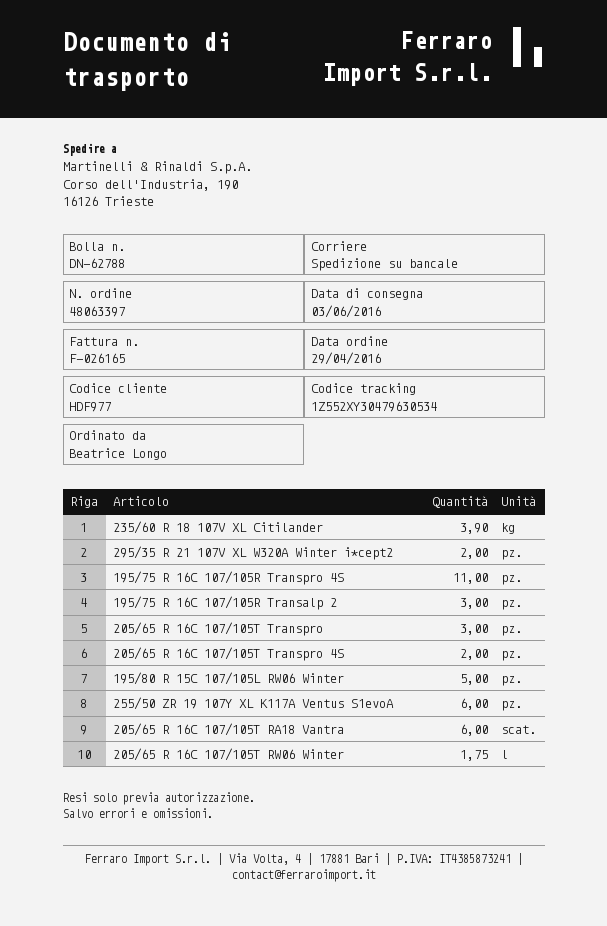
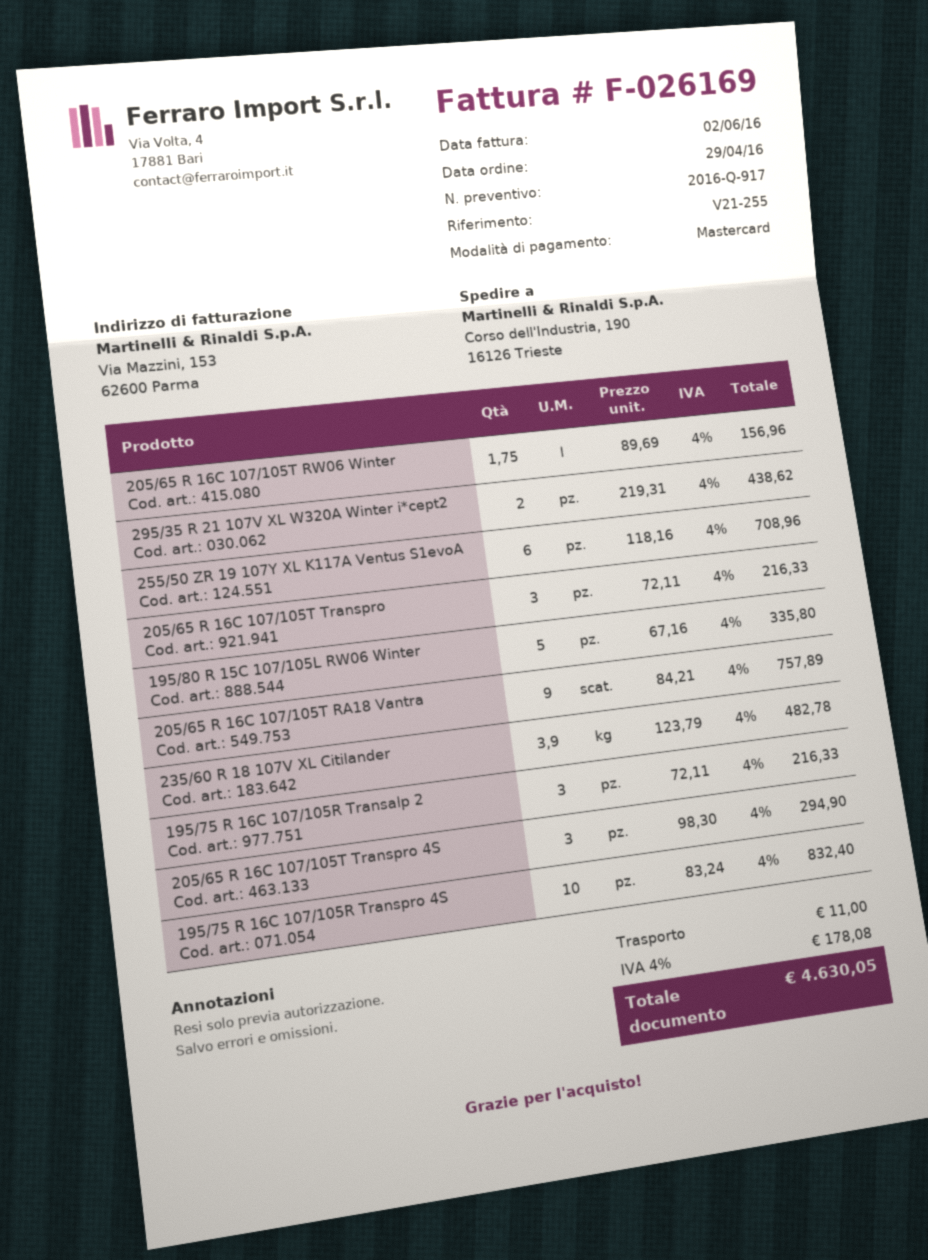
invoice number: F-026165 -> F-026169
195/75 R 16C 107/105R Transpro 4S: 11 -> 10
205/65 R 16C 107/105T Transpro 4S: 2 -> 3
205/65 R 16C 107/105T RA18 Vantra: 6 -> 9

